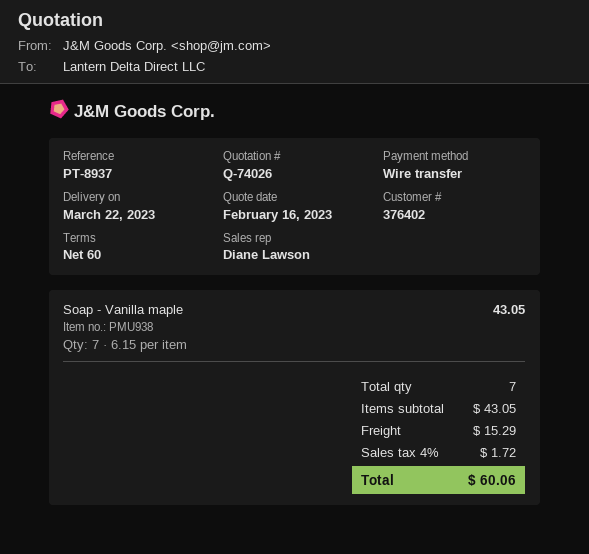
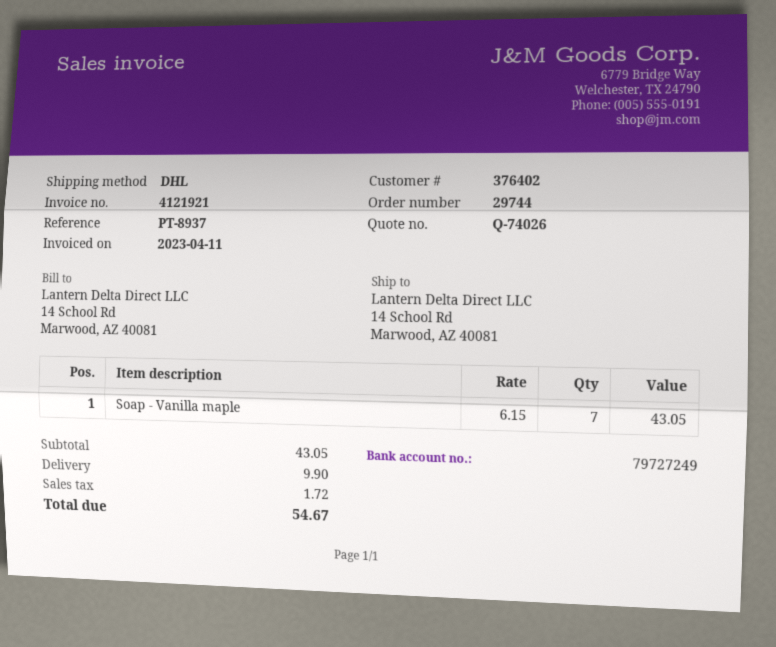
shipping: 15.29 -> 9.90
total: 60.06 -> 54.67

